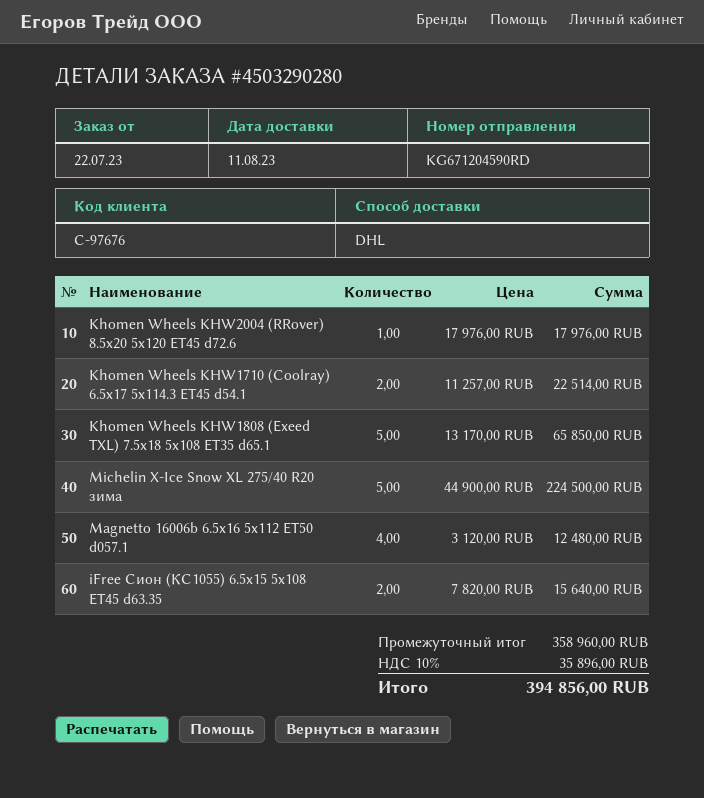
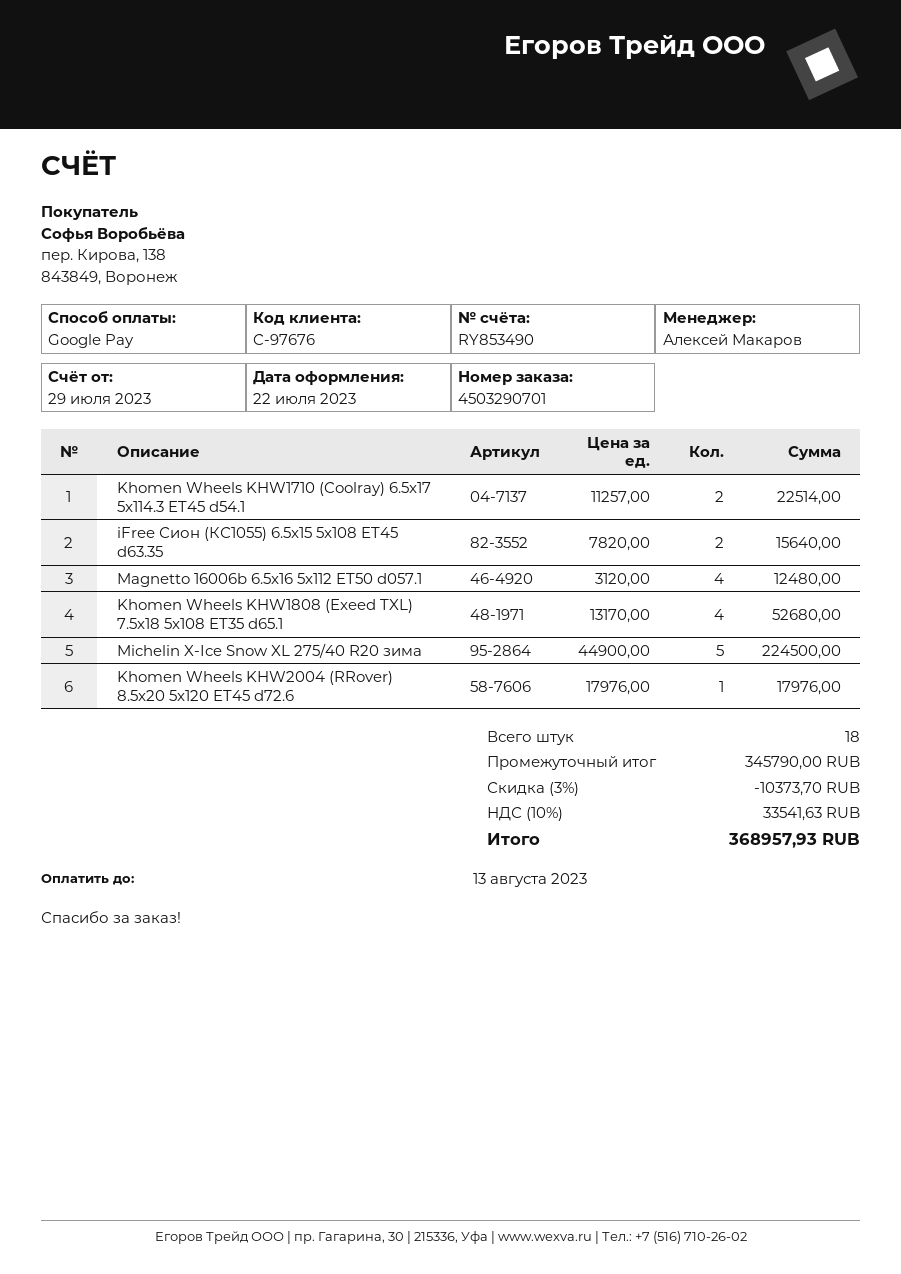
order number: 4503290280 -> 4503290701
Khomen Wheels KHW1808 (Exeed TXL) 7.5x18 5x108 ET35 d65.1: 5 x 13170.00 = 65850.00 -> 4 x 13170.00 = 52680.00
subtotal: 358960.00 -> 345790.00
discount: none -> 3% = 10373.70
tax: 10% = 35896.00 -> 10% = 33541.63
total: 394856.00 -> 368957.93

